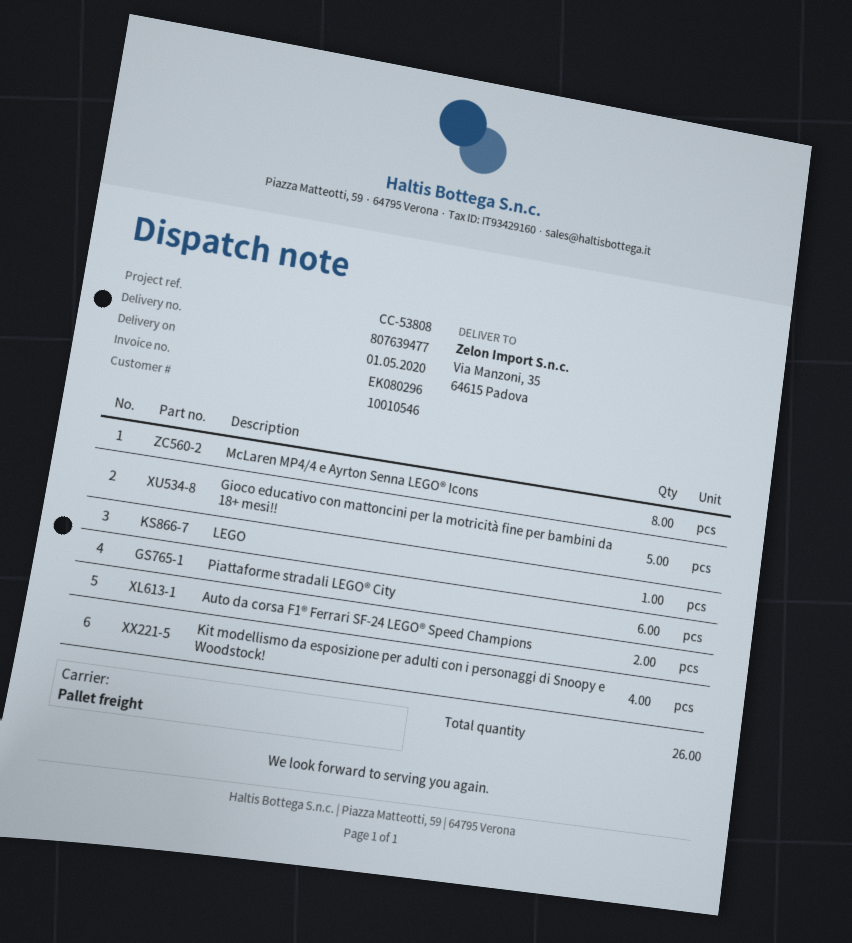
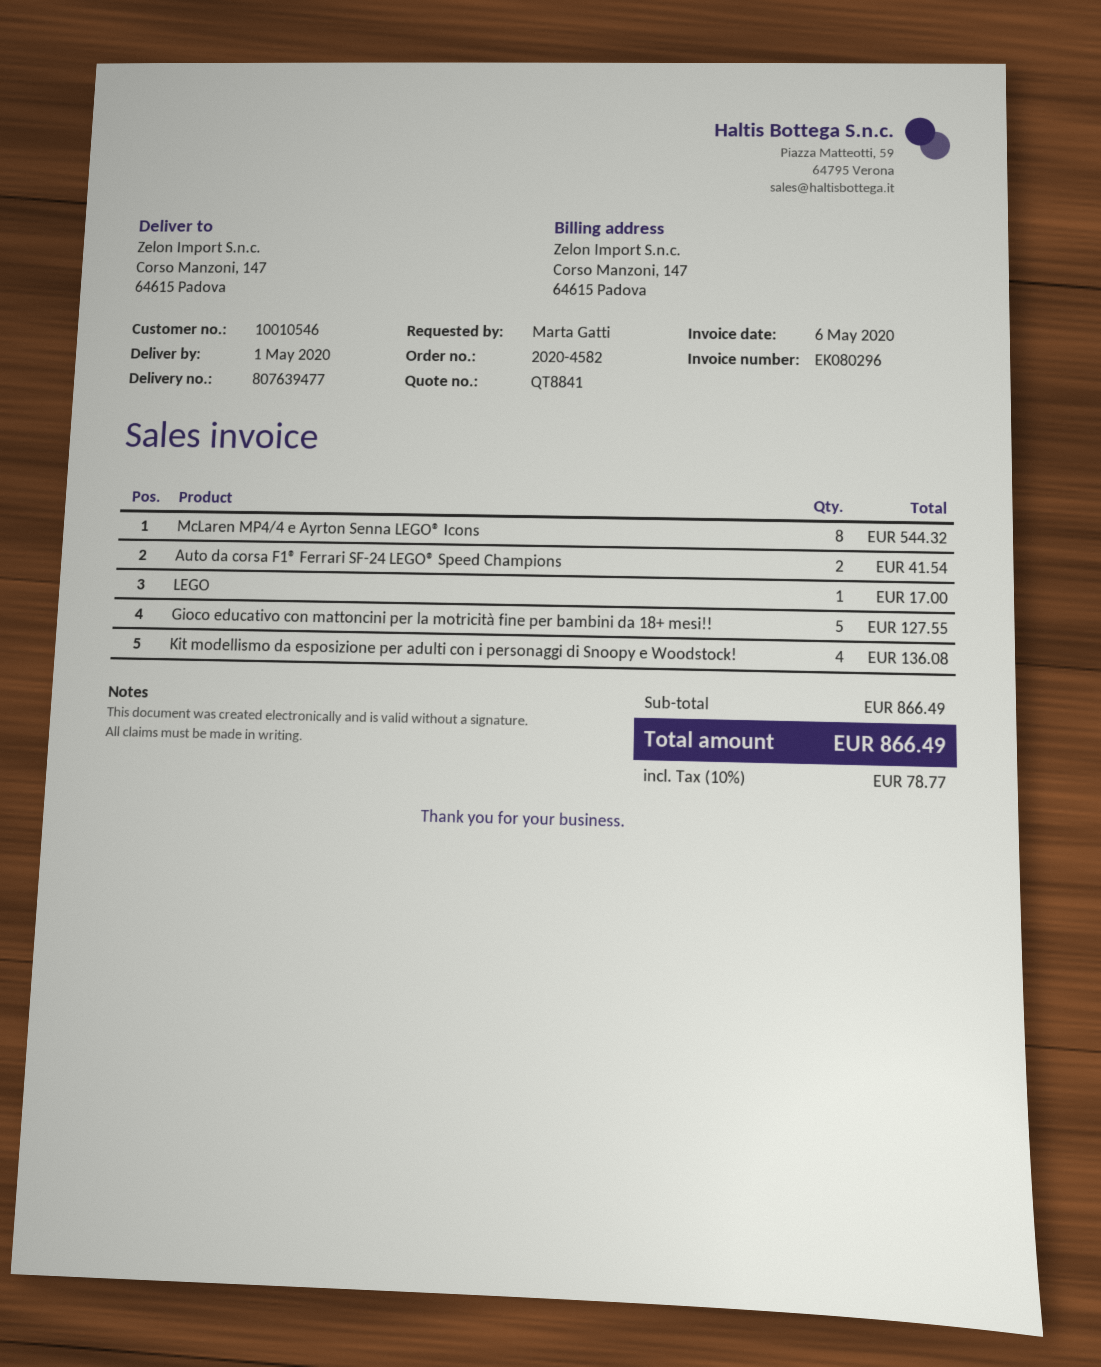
ship to: Via Manzoni, 35, 64615 Padova -> Corso Manzoni, 147, 64615 Padova
Piattaforme stradali LEGO® City: 6 -> none

